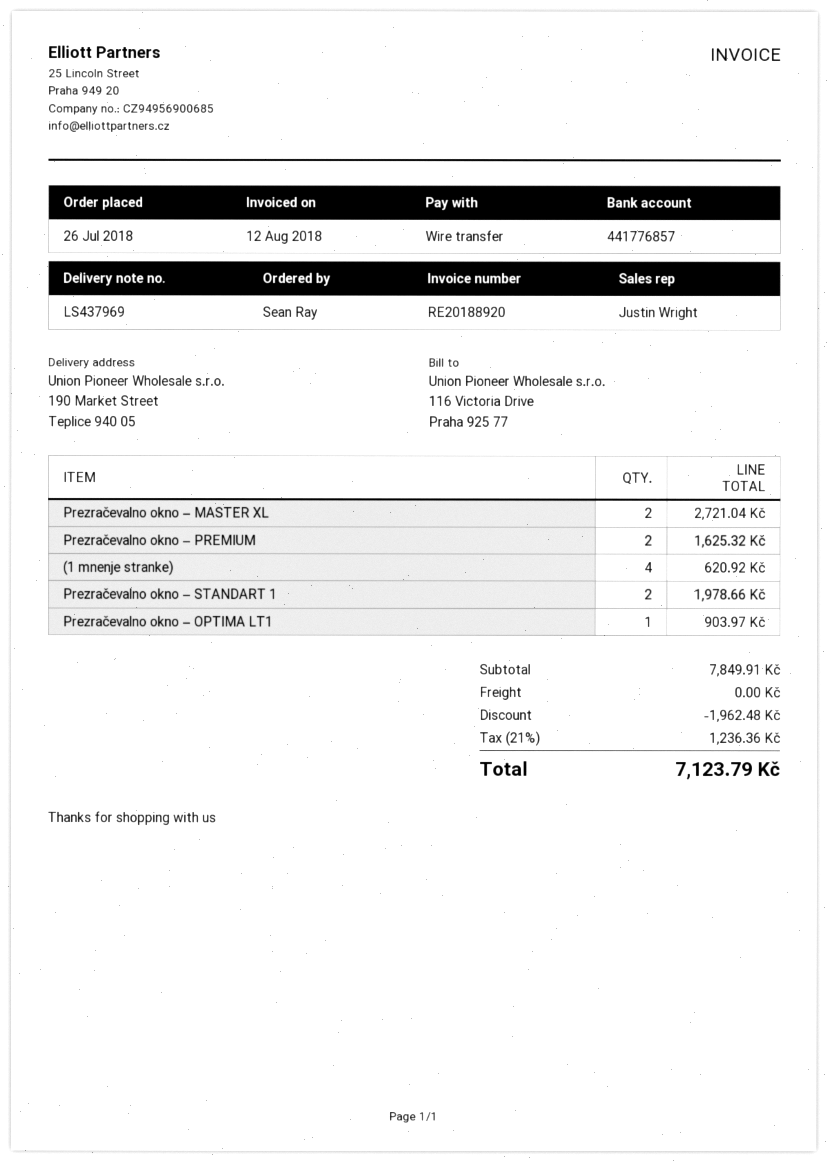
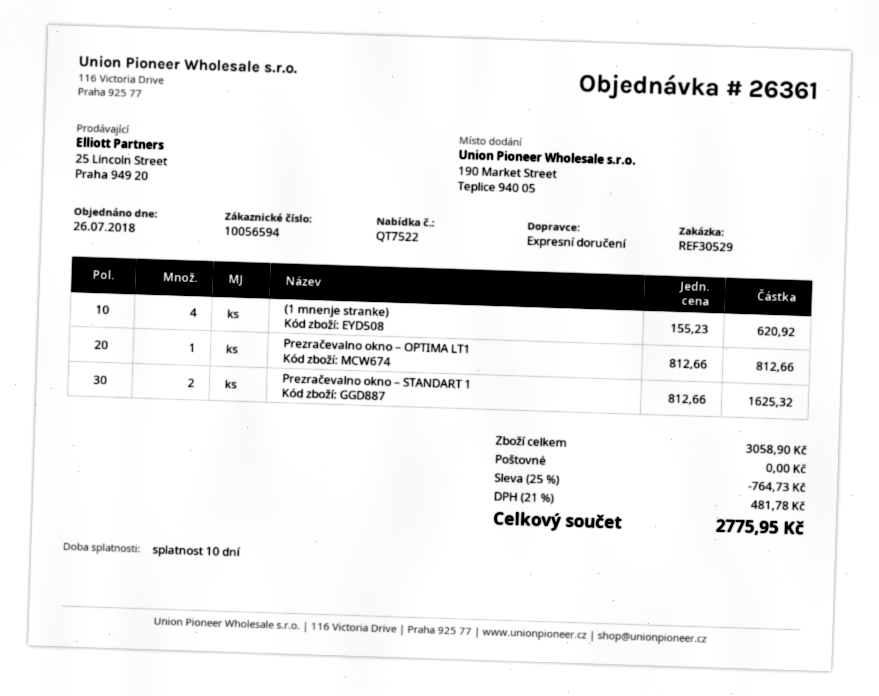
Prezračevalno okno – MASTER XL: 2 for 2721.04 -> none
Prezračevalno okno – PREMIUM: 2 for 1625.32 -> none
Prezračevalno okno – STANDART 1: 2 for 1978.66 -> 2 for 1625.32
Prezračevalno okno – OPTIMA LT1: 1 for 903.97 -> 1 for 812.66
subtotal: 7849.91 -> 3058.90
discount: 1962.48 -> 764.73
tax: 21% = 1236.36 -> 21% = 481.78
total: 7123.79 -> 2775.95

